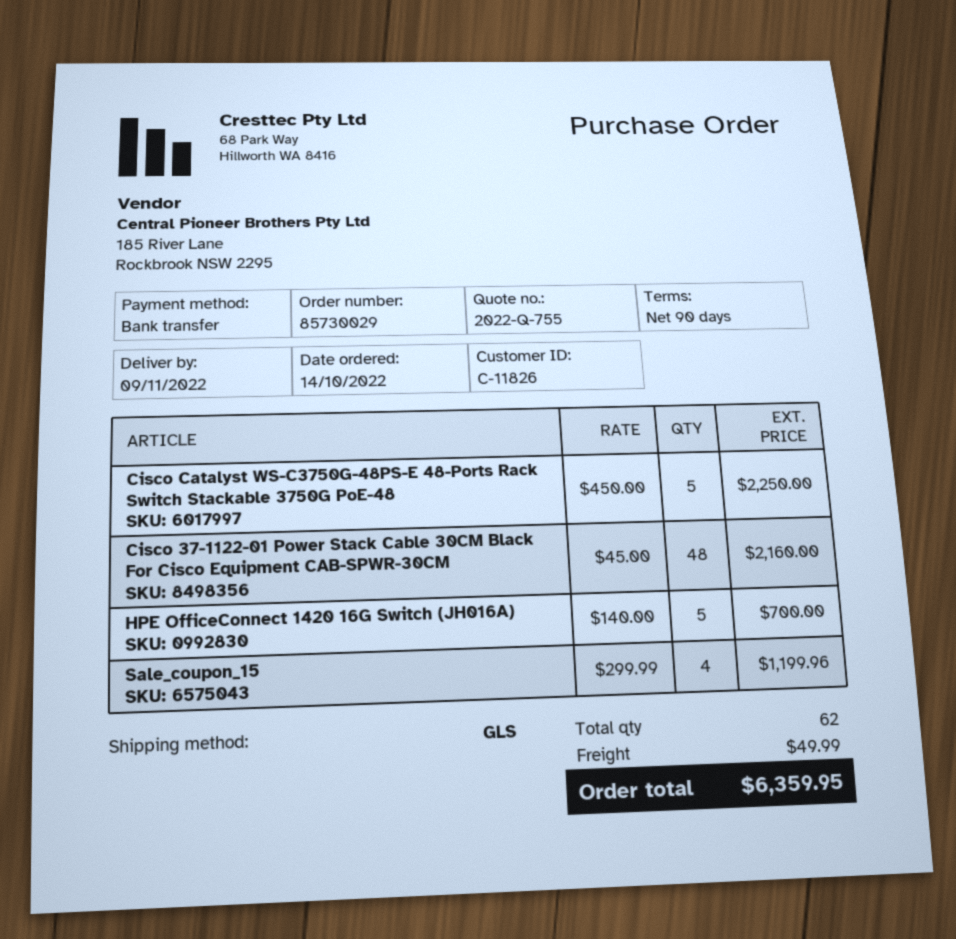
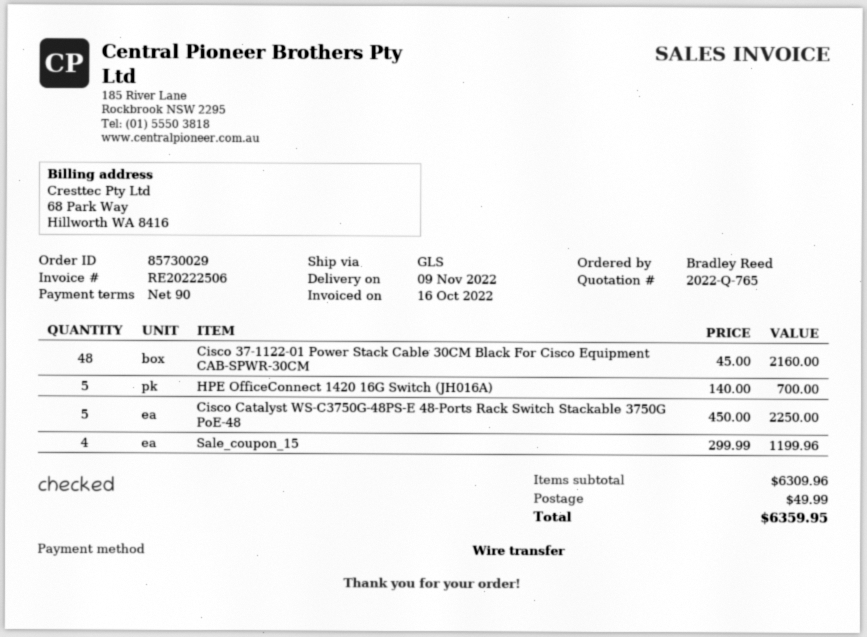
quote number: 2022-Q-755 -> 2022-Q-765

